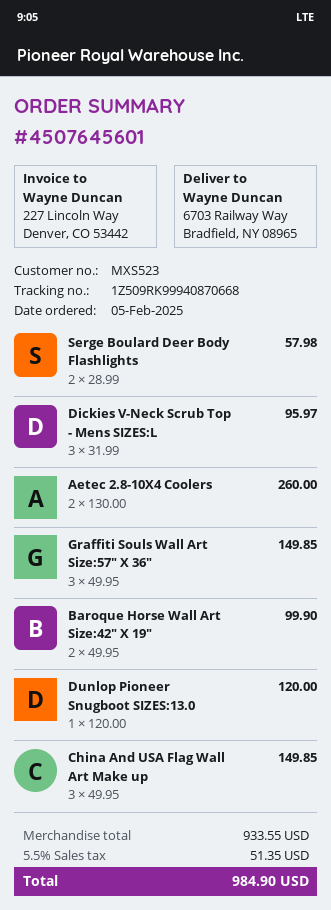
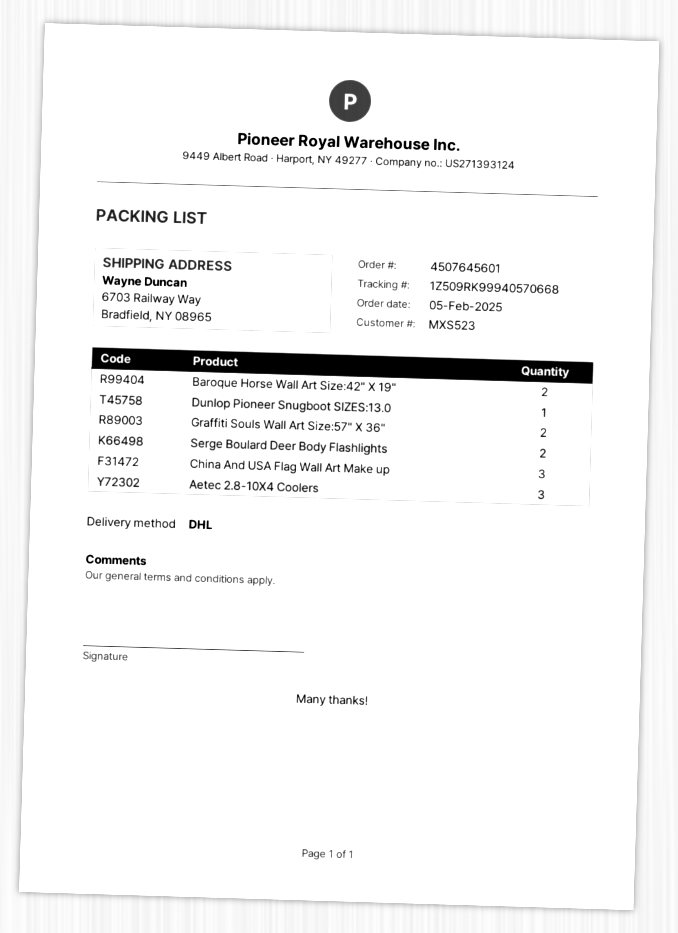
tracking number: 1Z509RK99940870668 -> 1Z509RK99940570668
Dickies V-Neck Scrub Top - Mens SIZES:L: 3 -> none
Aetec 2.8-10X4 Coolers: 2 -> 3
Graffiti Souls Wall Art Size:57" X 36": 3 -> 2

